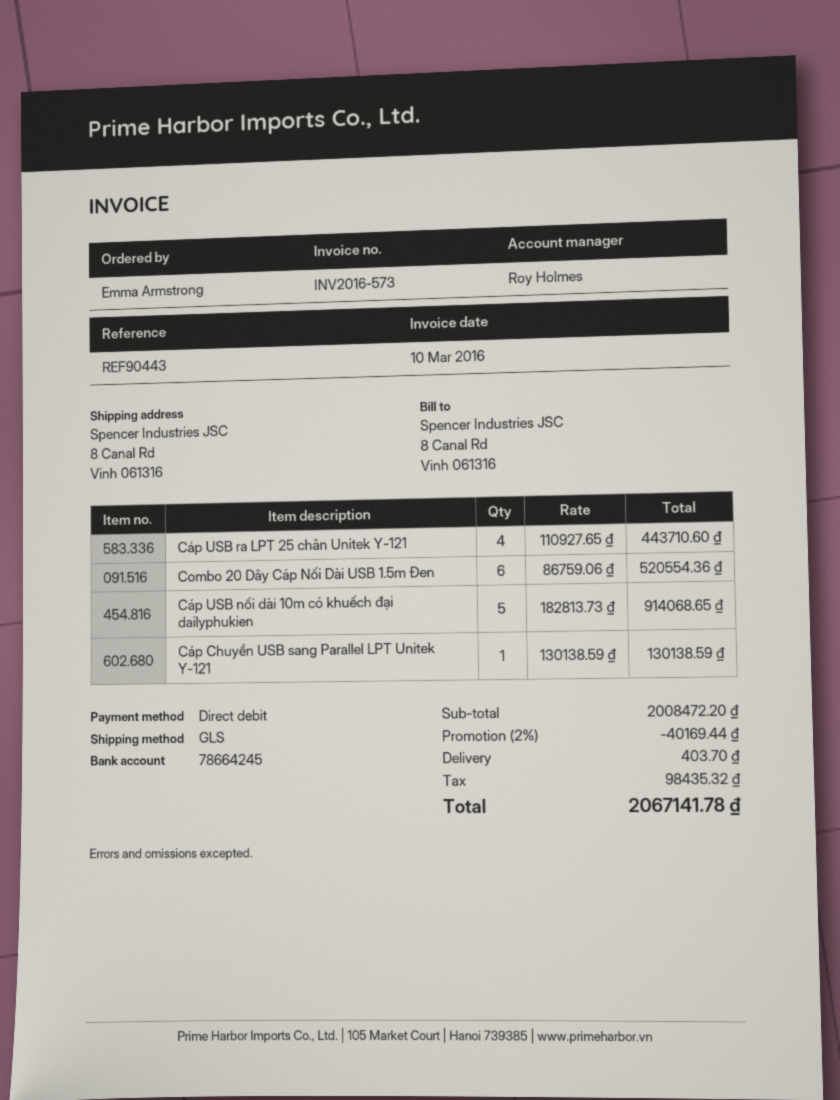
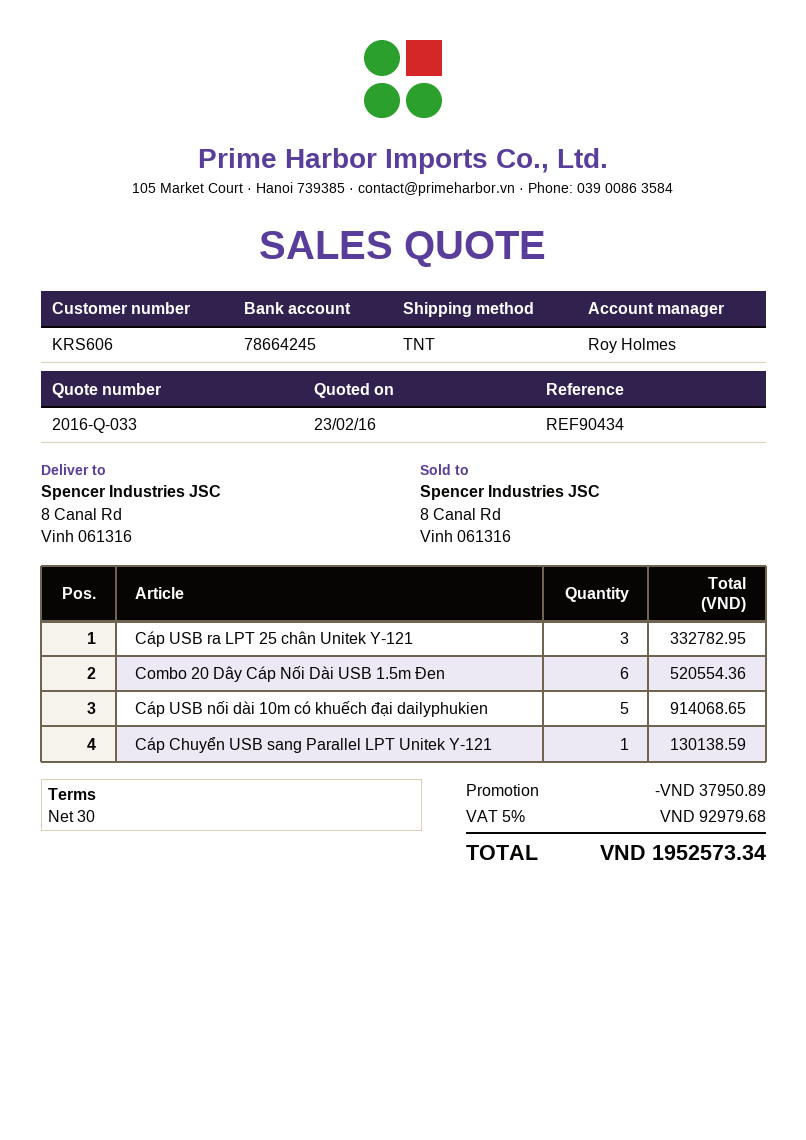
reference: REF90443 -> REF90434
shipping method: GLS -> TNT
Cáp USB ra LPT 25 chân Unitek Y-121: 4 for 443710.60 -> 3 for 332782.95
discount: 40169.44 -> 37950.89
shipping: 403.70 -> none
tax: 98435.32 -> 92979.68
total: 2067141.78 -> 1952573.34

